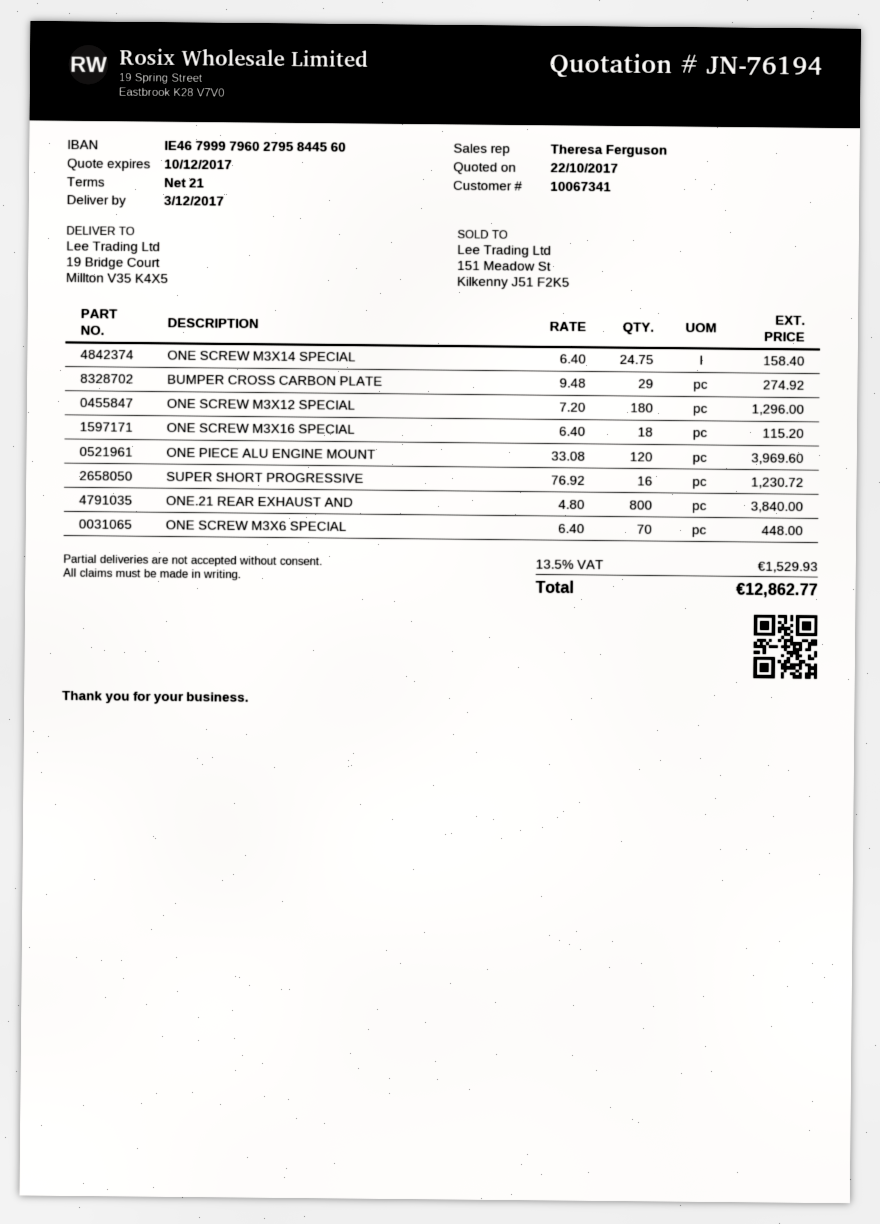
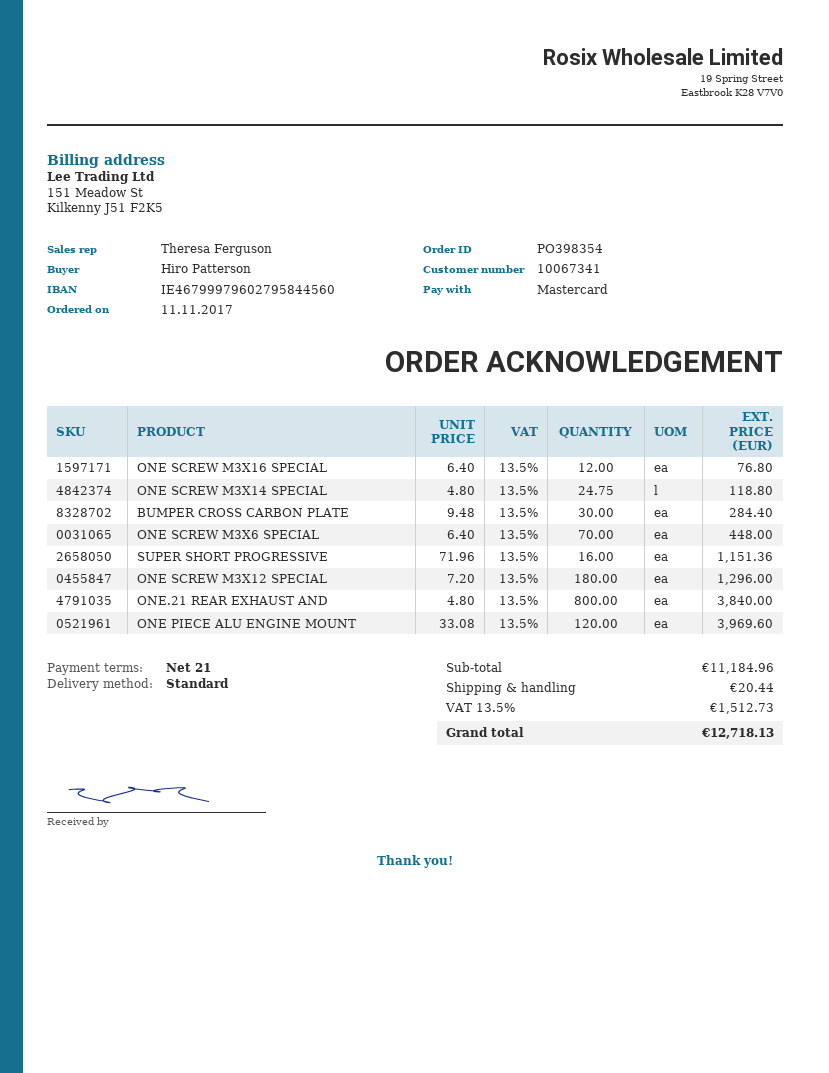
ONE SCREW M3X14 SPECIAL: 24.75 x 6.40 = 158.40 -> 24.75 x 4.80 = 118.80
BUMPER CROSS CARBON PLATE: 29 x 9.48 = 274.92 -> 30 x 9.48 = 284.40
ONE SCREW M3X16 SPECIAL: 18 x 6.40 = 115.20 -> 12 x 6.40 = 76.80
SUPER SHORT PROGRESSIVE: 16 x 76.92 = 1230.72 -> 16 x 71.96 = 1151.36
shipping: none -> 20.44
tax: 13.5% = 1529.93 -> 13.5% = 1512.73
total: 12862.77 -> 12718.13

